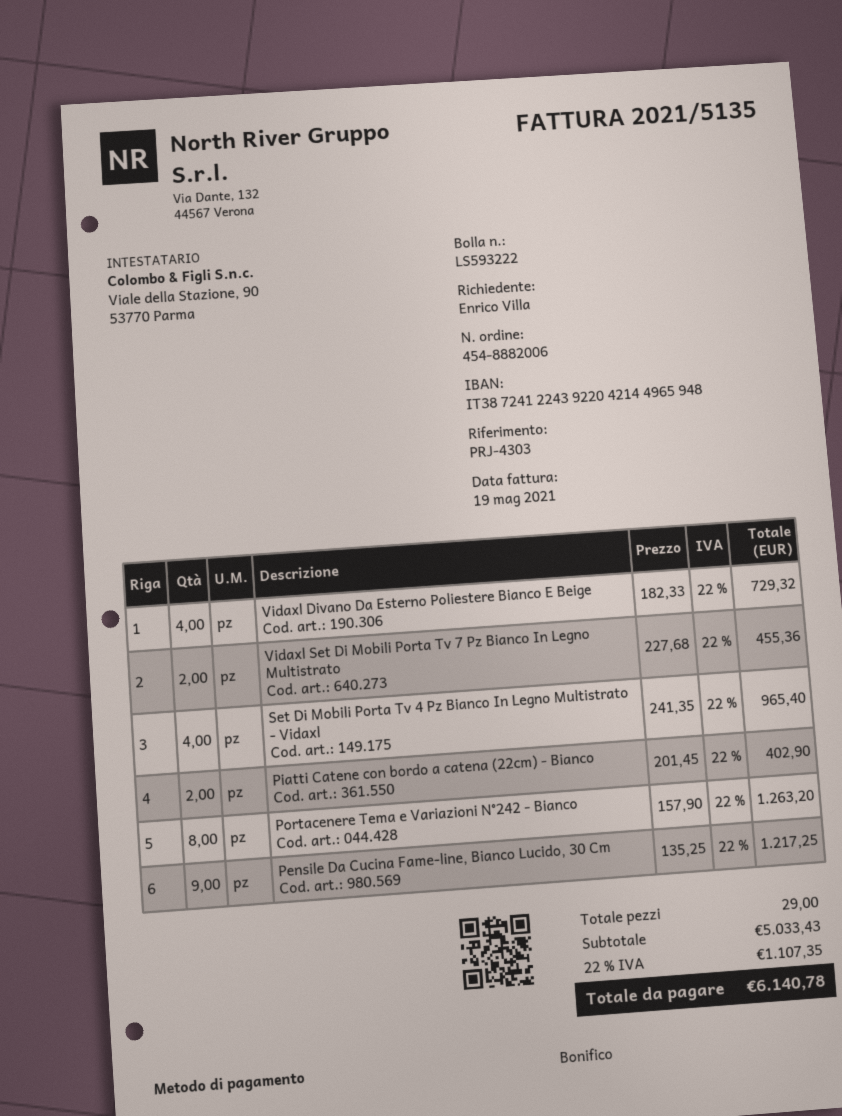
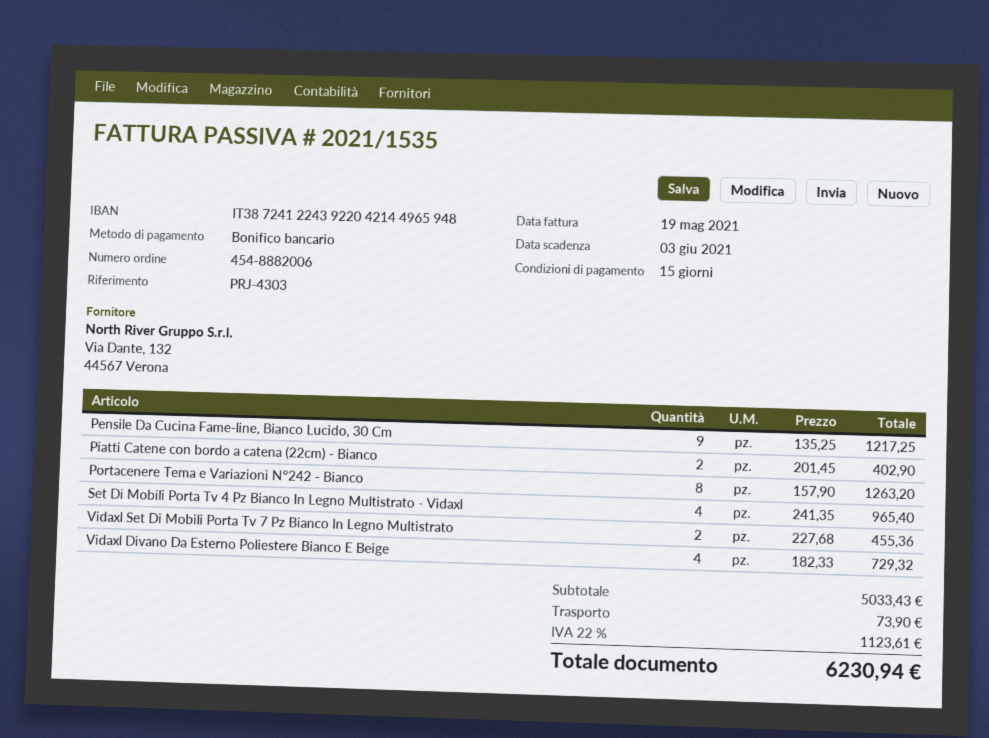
invoice number: 2021/5135 -> 2021/1535
shipping: none -> 73.90
tax: 22% = 1107.35 -> 22% = 1123.61
total: 6140.78 -> 6230.94

